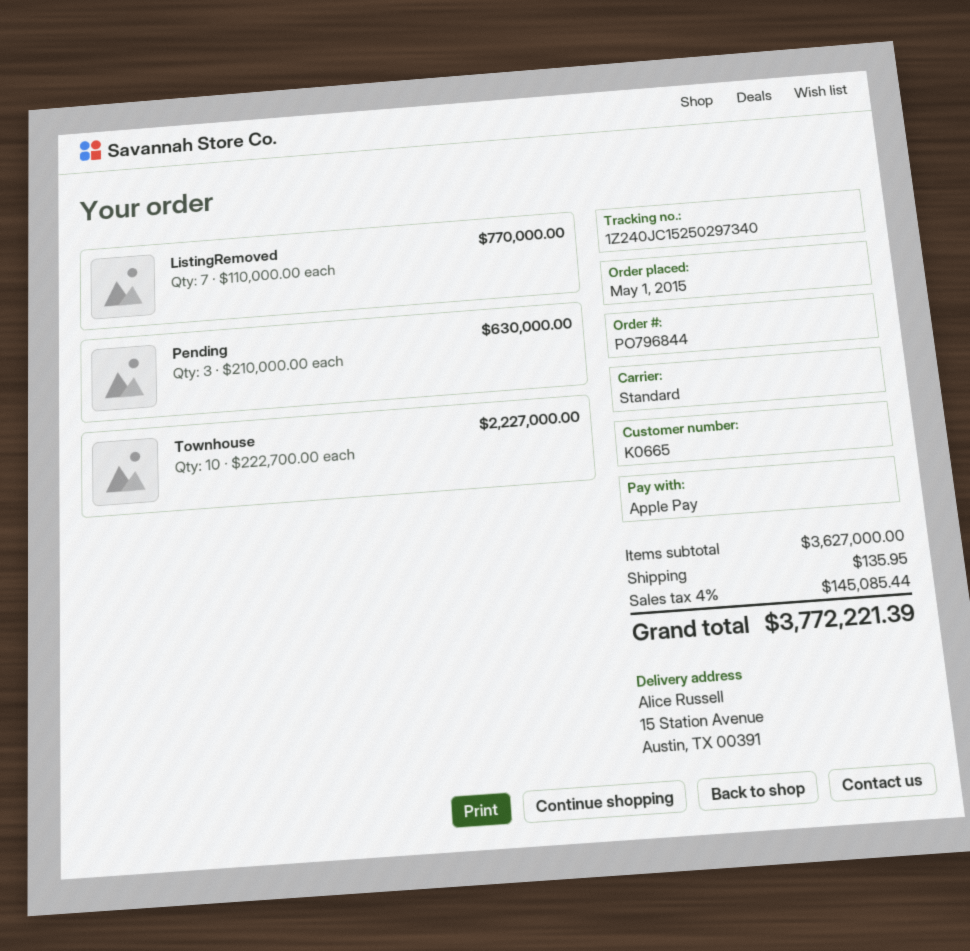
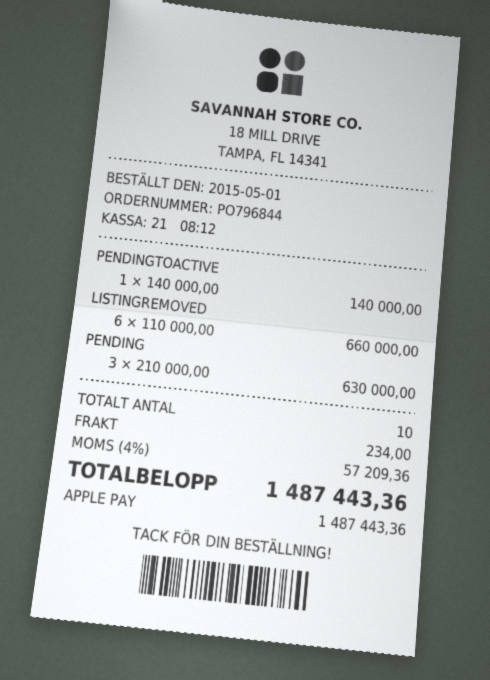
ListingRemoved: 7 x 110000.00 = 770000.00 -> 6 x 110000.00 = 660000.00
Townhouse: 10 x 222700.00 = 2227000.00 -> none
PENDINGTOACTIVE: none -> 1 x 140000.00 = 140000.00
shipping: 135.95 -> 234.00
tax: 4% = 145085.44 -> 4% = 57209.36
total: 3772221.39 -> 1487443.36

